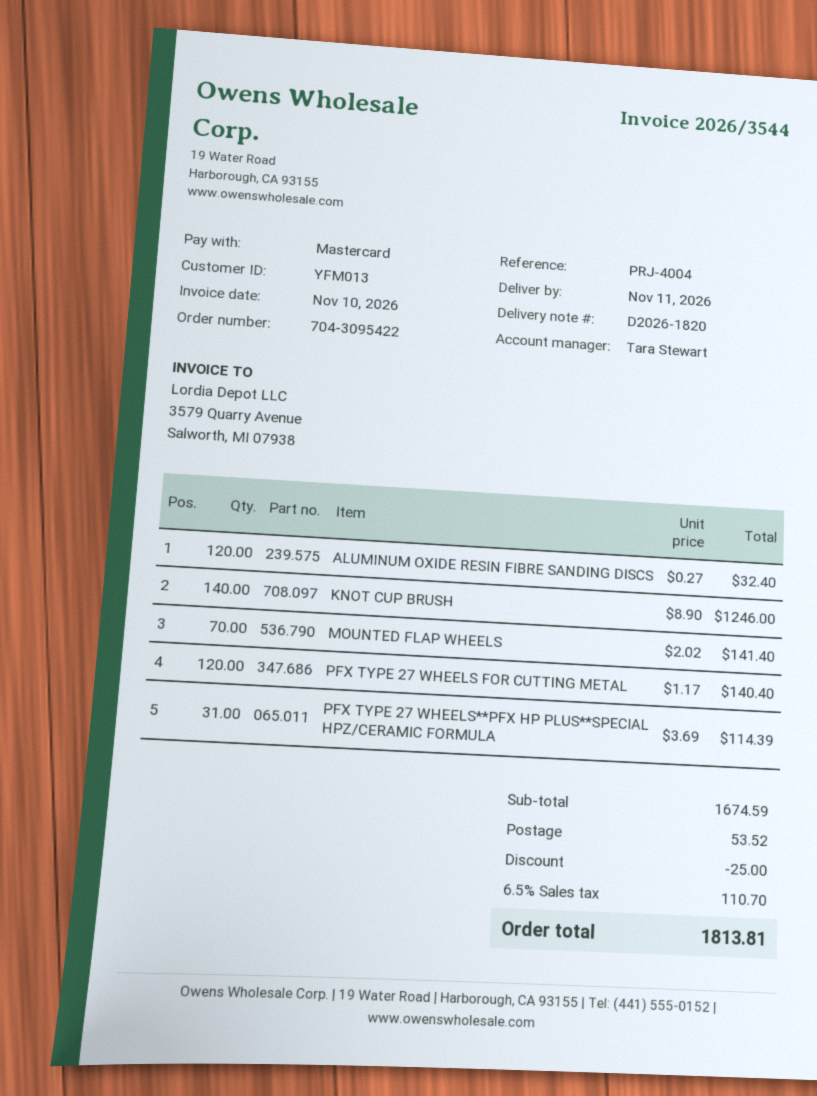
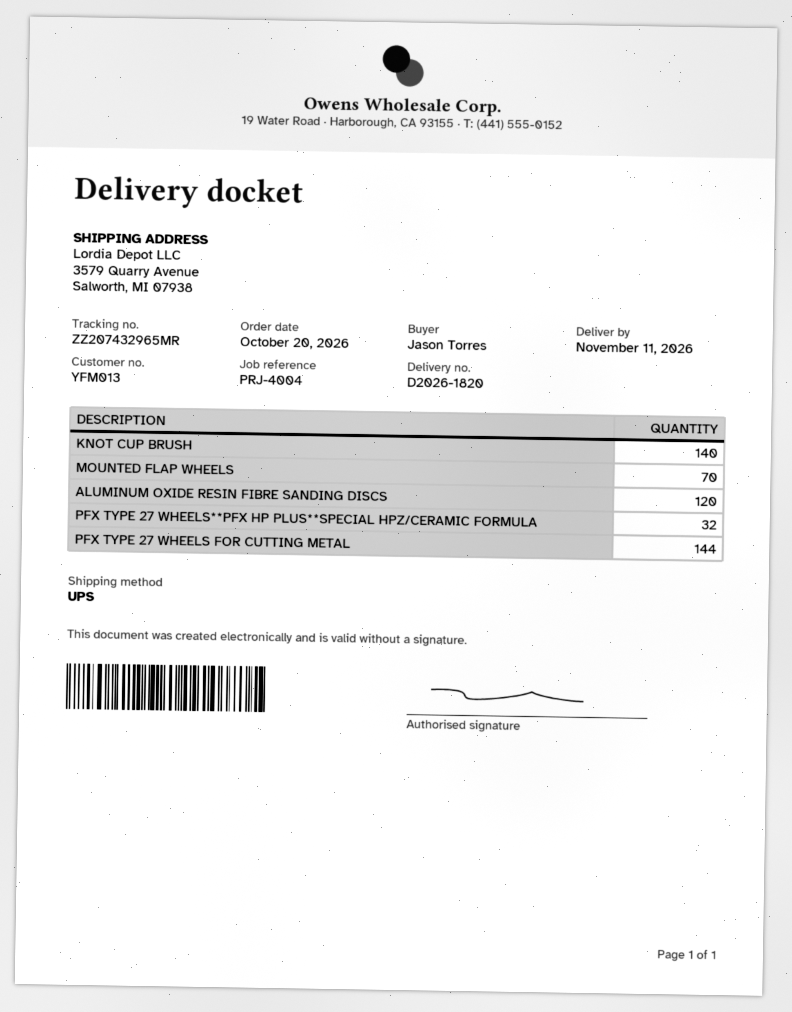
PFX TYPE 27 WHEELS FOR CUTTING METAL: 120 -> 144
PFX TYPE 27 WHEELS**PFX HP PLUS**SPECIAL HPZ/CERAMIC FORMULA: 31 -> 32

